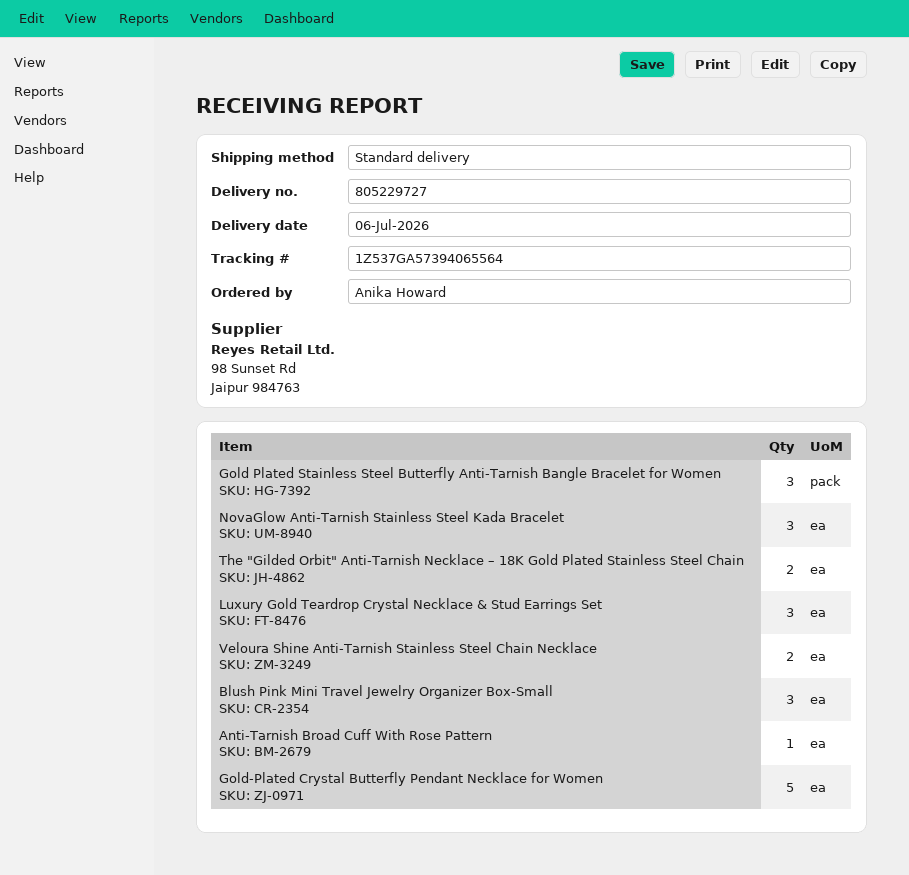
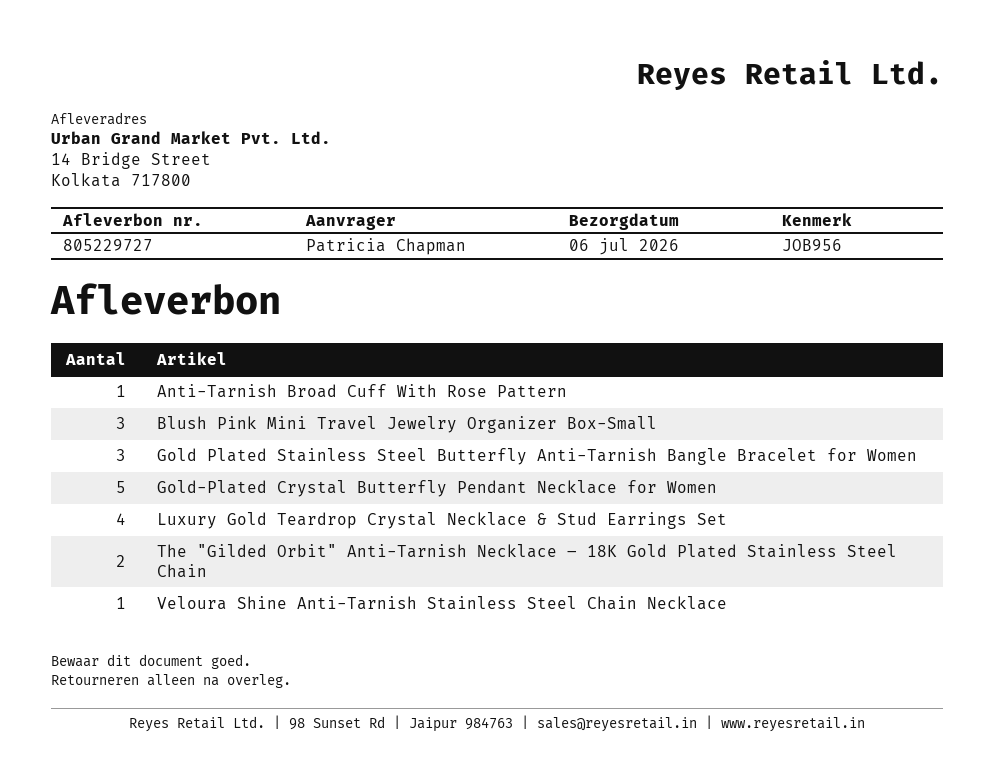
ordered by: Anika Howard -> Patricia Chapman
NovaGlow Anti-Tarnish Stainless Steel Kada Bracelet: 3 -> none
Luxury Gold Teardrop Crystal Necklace & Stud Earrings Set: 3 -> 4
Veloura Shine Anti-Tarnish Stainless Steel Chain Necklace: 2 -> 1

